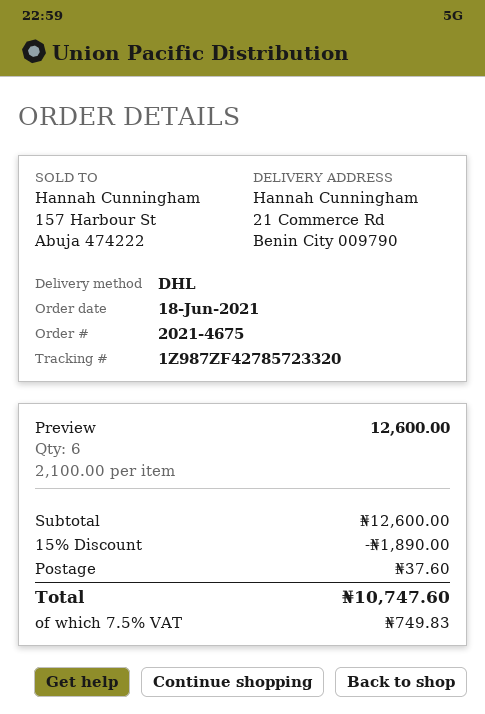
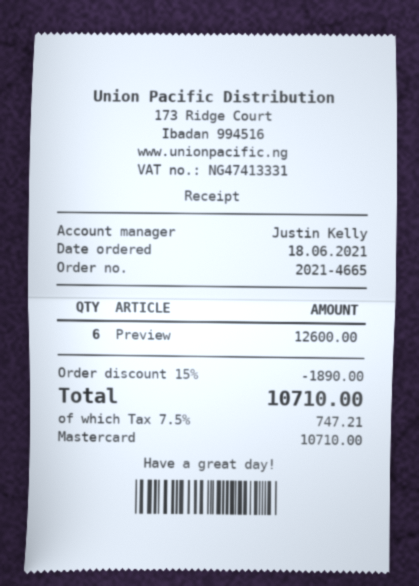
order number: 2021-4675 -> 2021-4665
shipping: 37.60 -> none
tax: 7.5% = 749.83 -> 7.5% = 747.21
total: 10747.60 -> 10710.00

